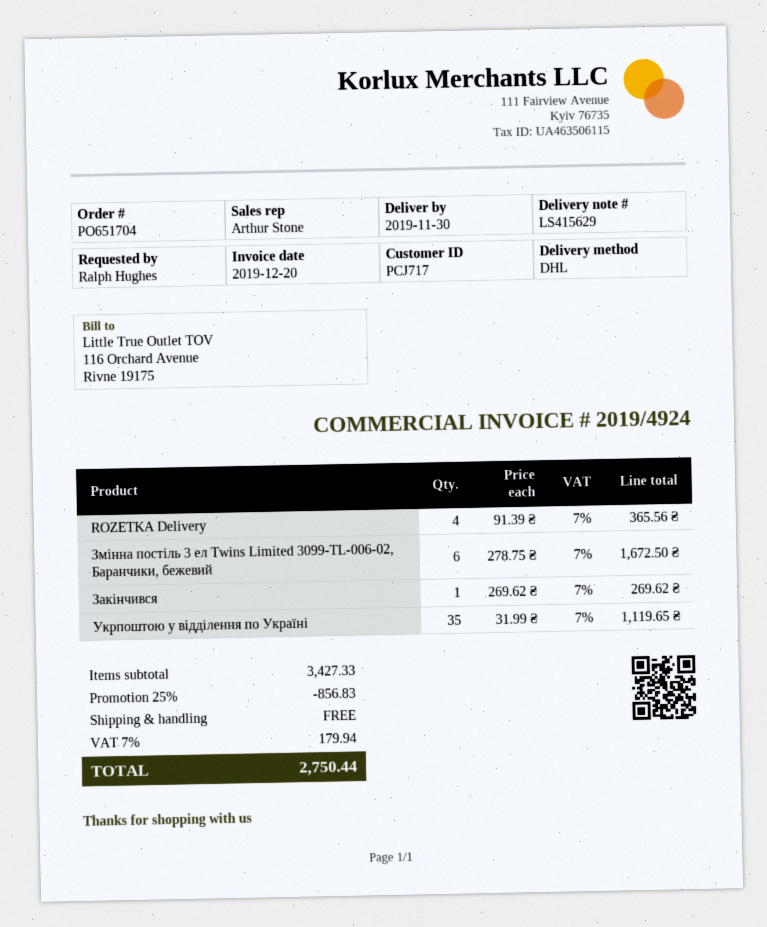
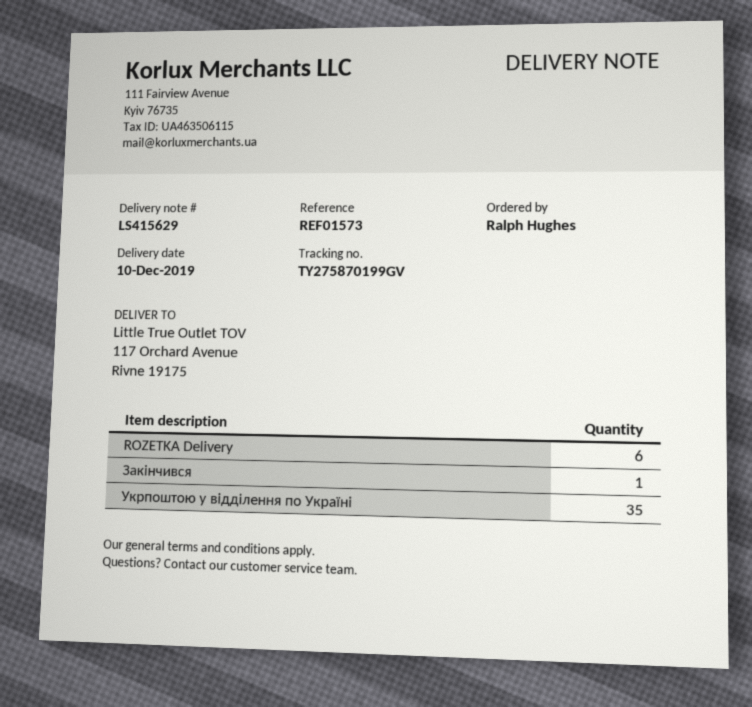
delivery date: 2019-11-30 -> 2019-12-10
ROZETKA Delivery: 4 -> 6
Змінна постіль 3 ел Twins Limited 3099-TL-006-02, Баранчики, бежевий: 6 -> none

